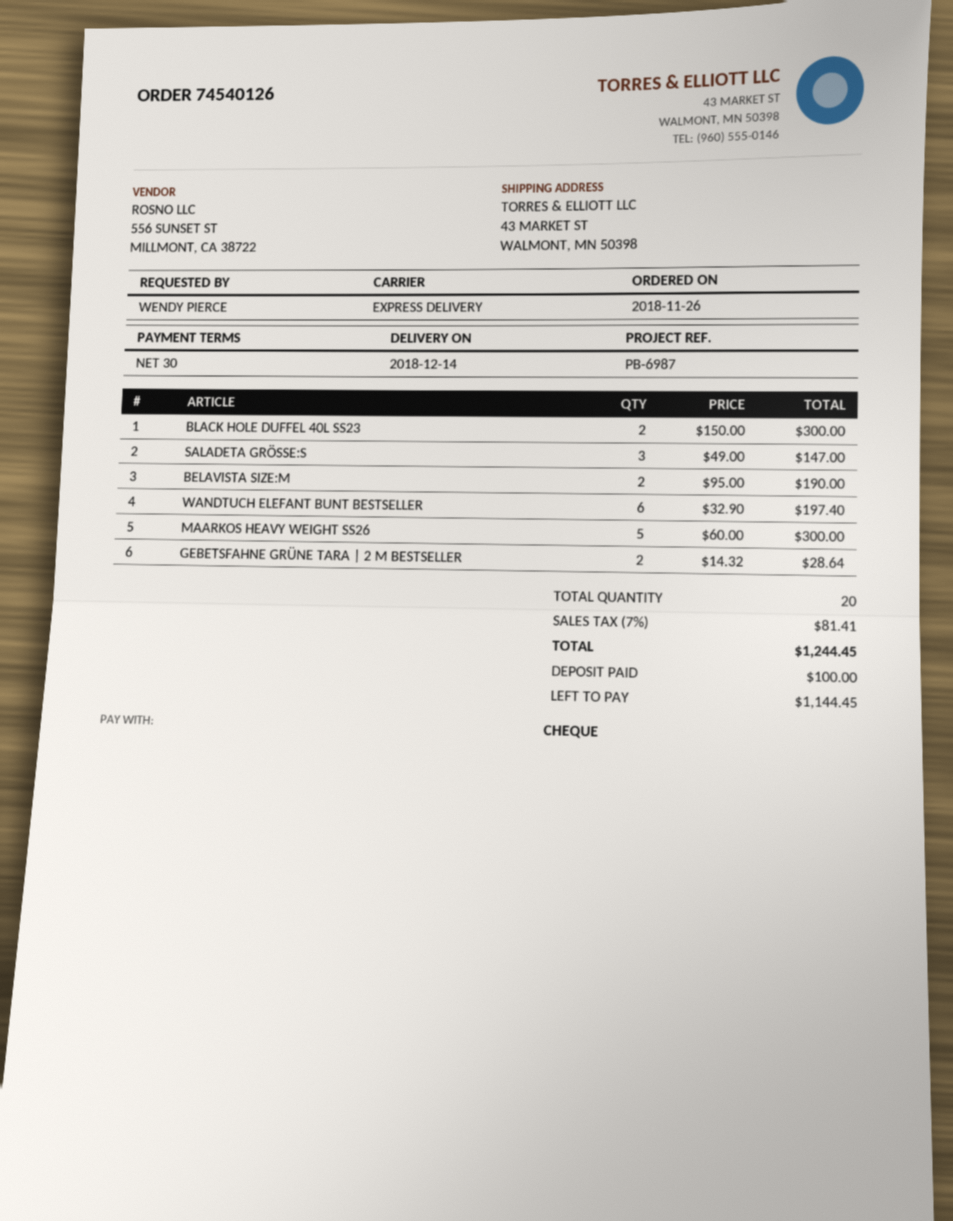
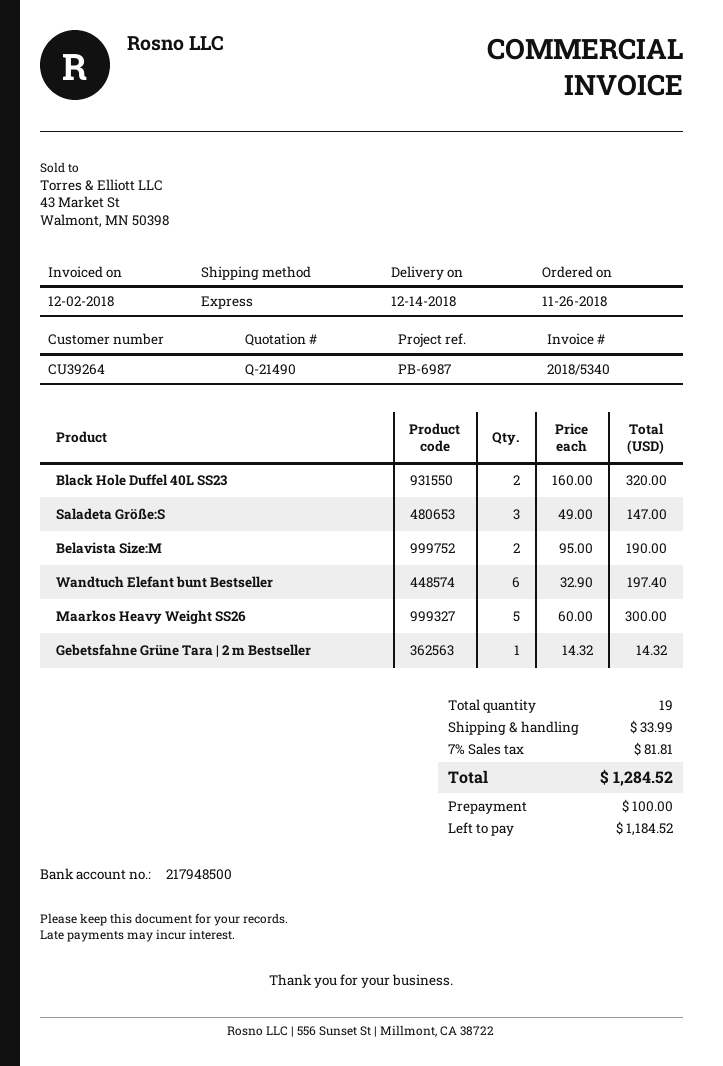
BLACK HOLE DUFFEL 40L SS23: 2 x 150.00 = 300.00 -> 2 x 160.00 = 320.00
GEBETSFAHNE GRÜNE TARA | 2 M BESTSELLER: 2 x 14.32 = 28.64 -> 1 x 14.32 = 14.32
total quantity: 20 -> 19
shipping: none -> 33.99
tax: 7% = 81.41 -> 7% = 81.81
total: 1244.45 -> 1284.52
balance: 1144.45 -> 1184.52

